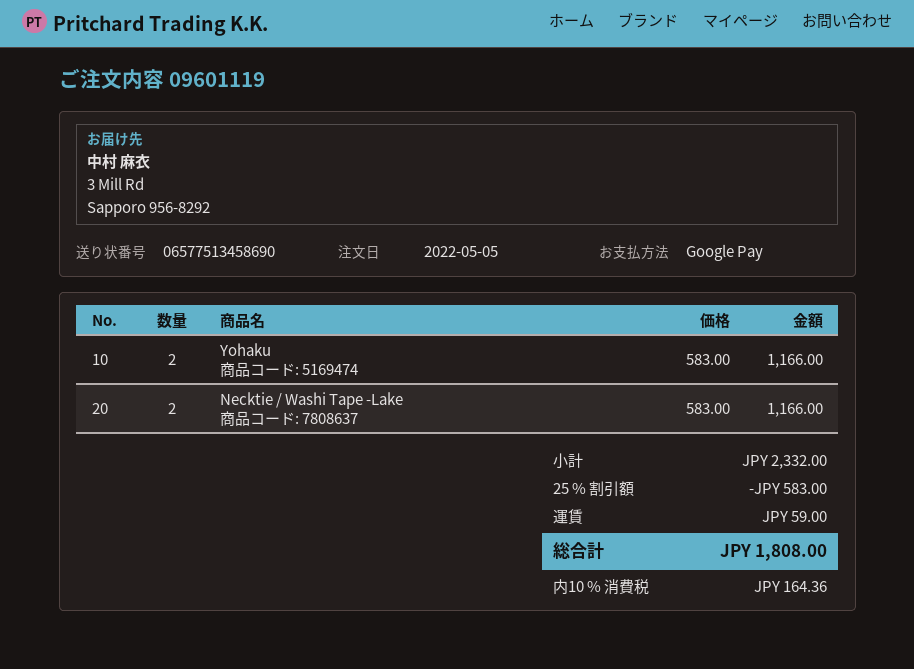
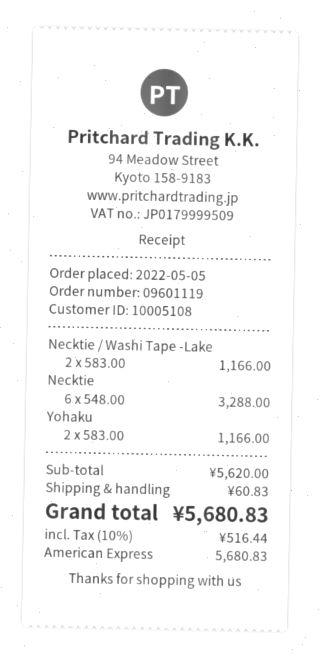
payment method: Google Pay -> American Express
Necktie: none -> 6 x 548.00 = 3288.00
subtotal: 2332.00 -> 5620.00
discount: 25% = 583.00 -> none
shipping: 59.00 -> 60.83
tax: 10% = 164.36 -> 10% = 516.44
total: 1808.00 -> 5680.83

